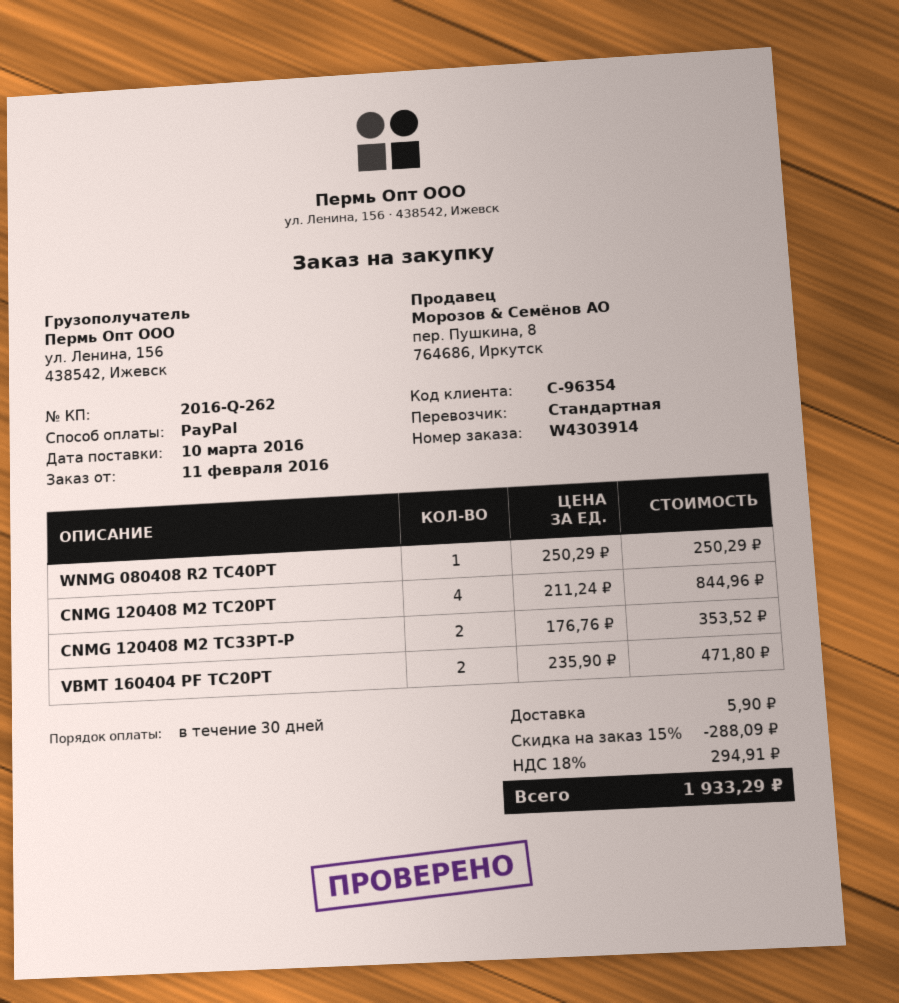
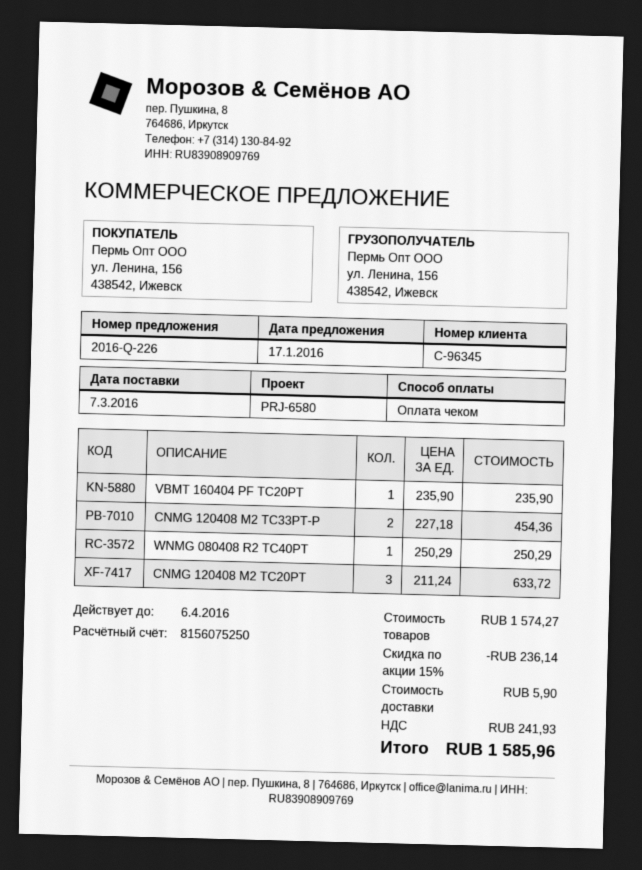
quote number: 2016-Q-262 -> 2016-Q-226
delivery date: 2016-03-10 -> 2016-03-07
customer number: C-96354 -> C-96345
payment method: PayPal -> cheque
CNMG 120408 M2 TC20PT: 4 x 211.24 = 844.96 -> 3 x 211.24 = 633.72
CNMG 120408 M2 TC33РТ-Р: 2 x 176.76 = 353.52 -> 2 x 227.18 = 454.36
VBMT 160404 PF TC20PT: 2 x 235.90 = 471.80 -> 1 x 235.90 = 235.90
discount: 15% = 288.09 -> 15% = 236.14
tax: 294.91 -> 241.93
total: 1933.29 -> 1585.96

